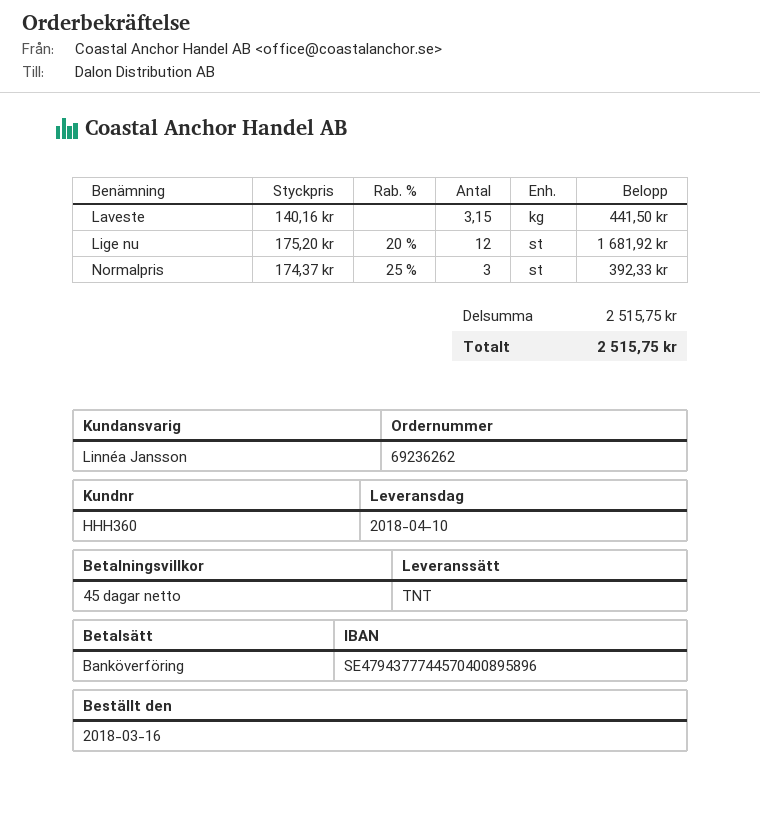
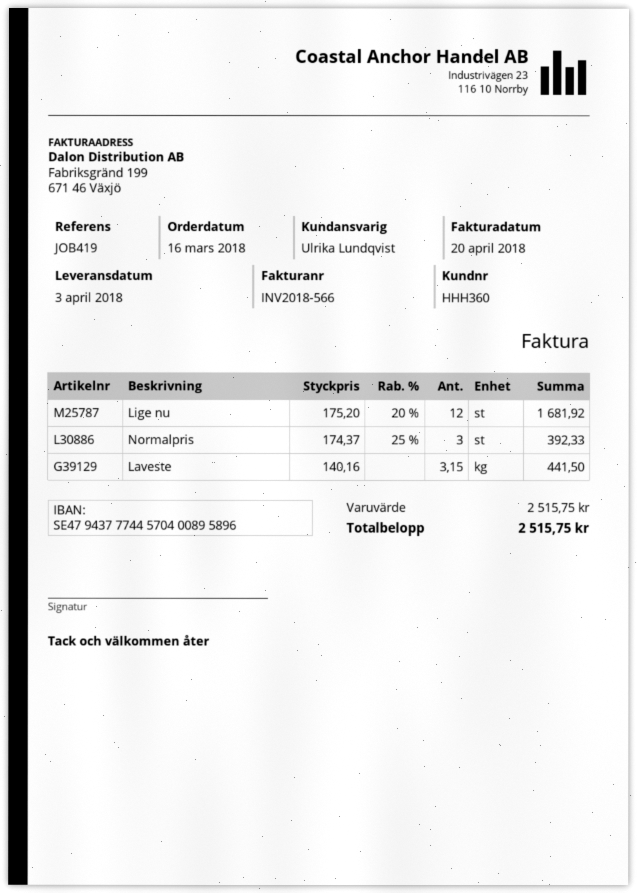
delivery date: 2018-04-10 -> 2018-04-03
sales rep: Linnéa Jansson -> Ulrika Lundqvist

